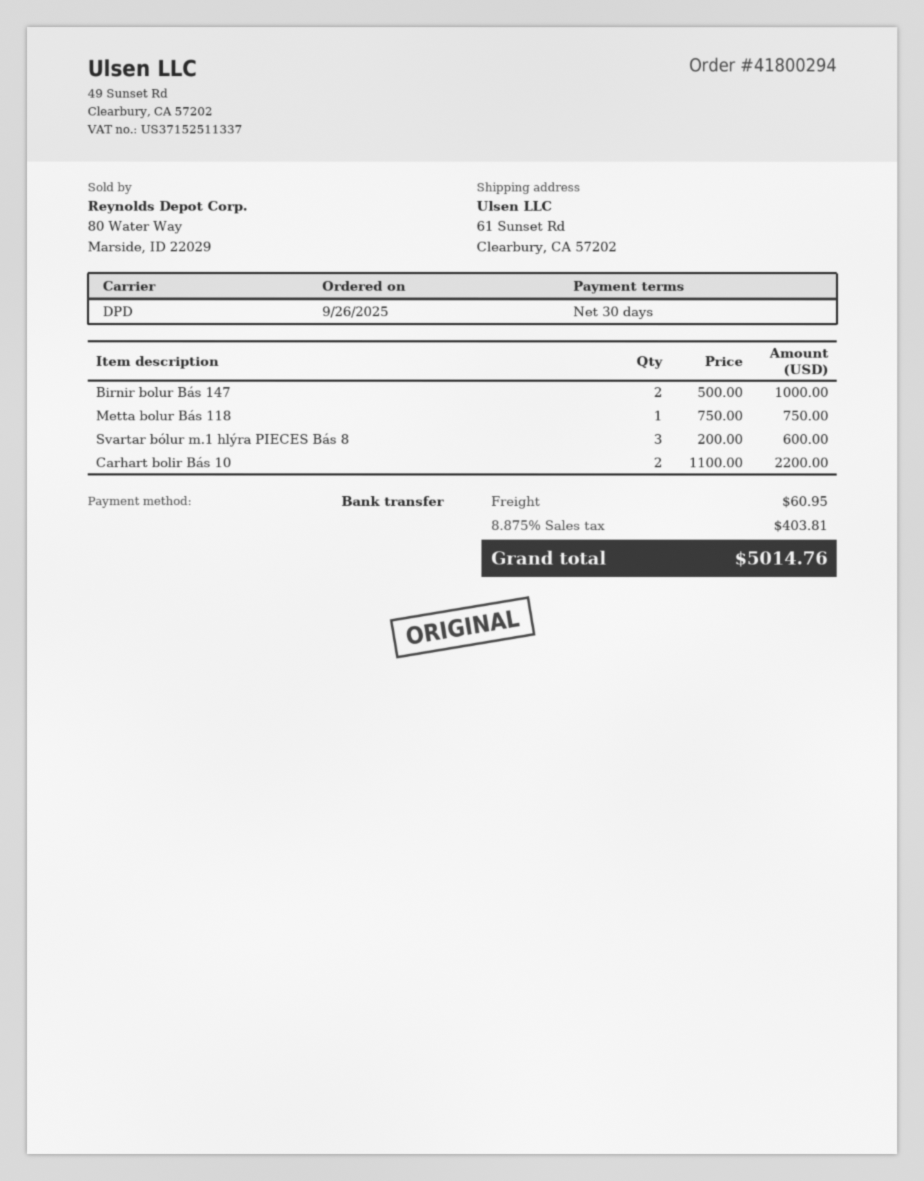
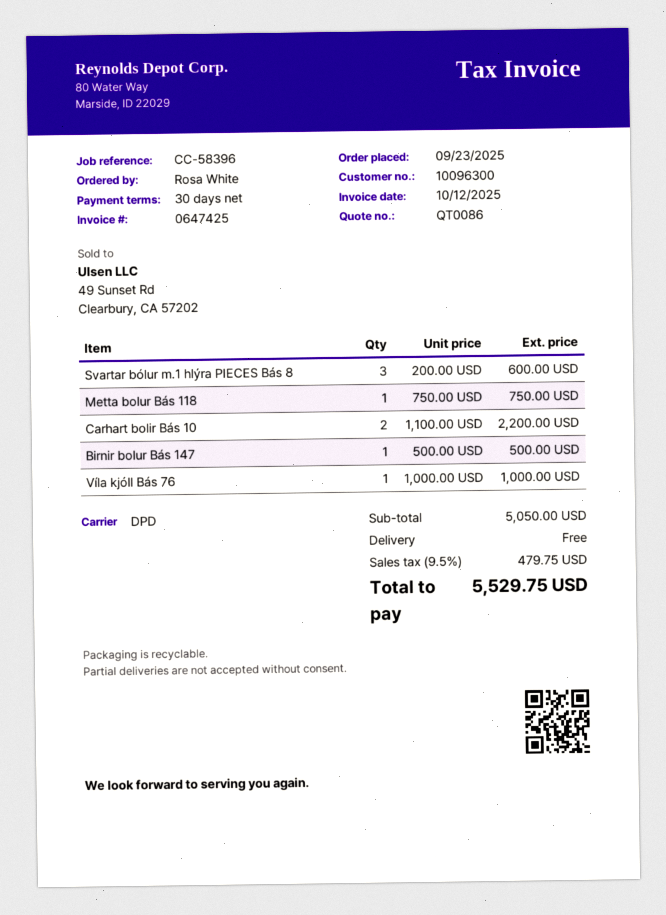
order date: 2025-09-26 -> 2025-09-23
Birnir bolur Bás 147: 2 x 500.00 = 1000.00 -> 1 x 500.00 = 500.00
Víla kjóll Bás 76: none -> 1 x 1000.00 = 1000.00
shipping: 60.95 -> 0.00
tax: 8.875% = 403.81 -> 9.5% = 479.75
total: 5014.76 -> 5529.75

